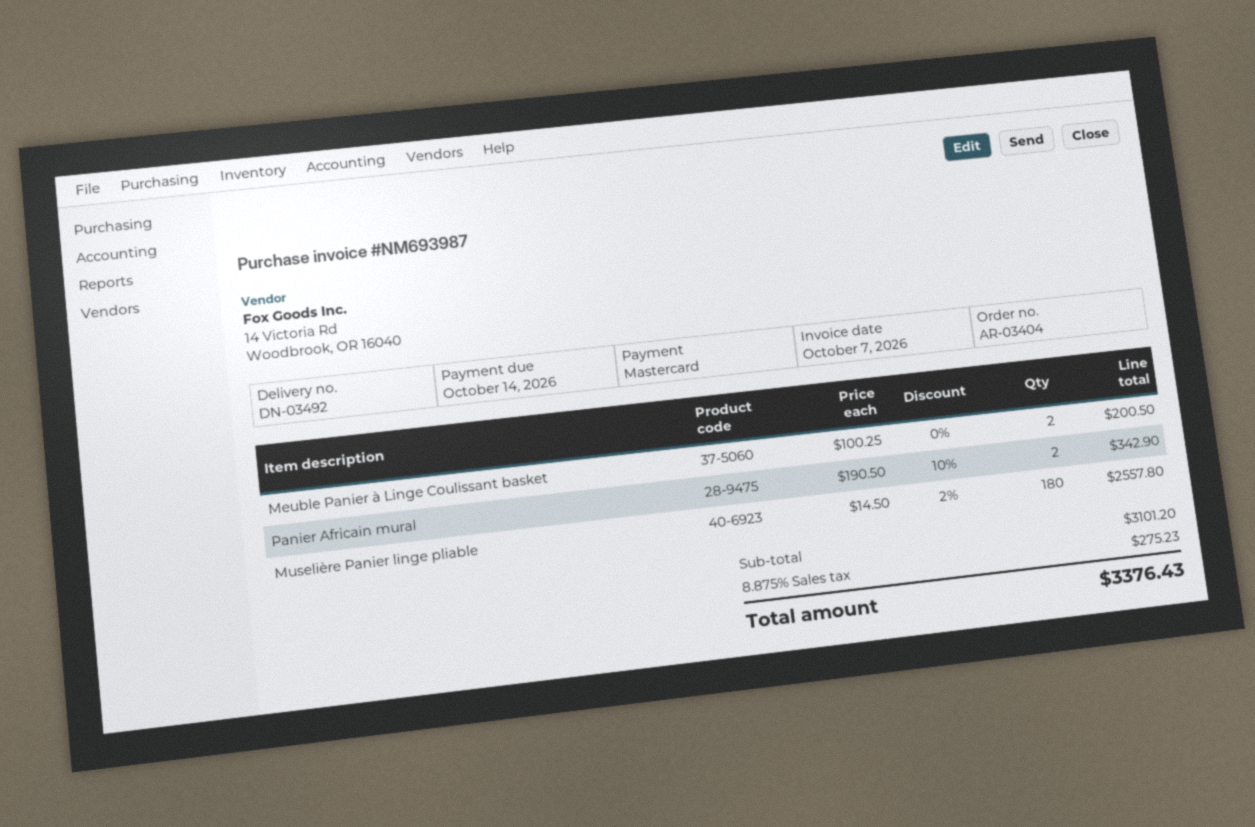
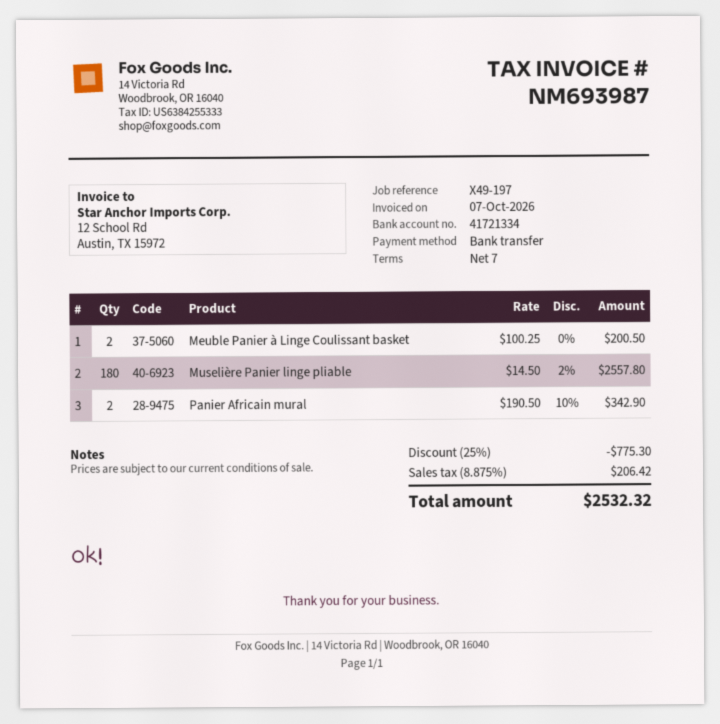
payment method: Mastercard -> bank transfer
discount: none -> 25% = 775.30
tax: 8.875% = 275.23 -> 8.875% = 206.42
total: 3376.43 -> 2532.32

